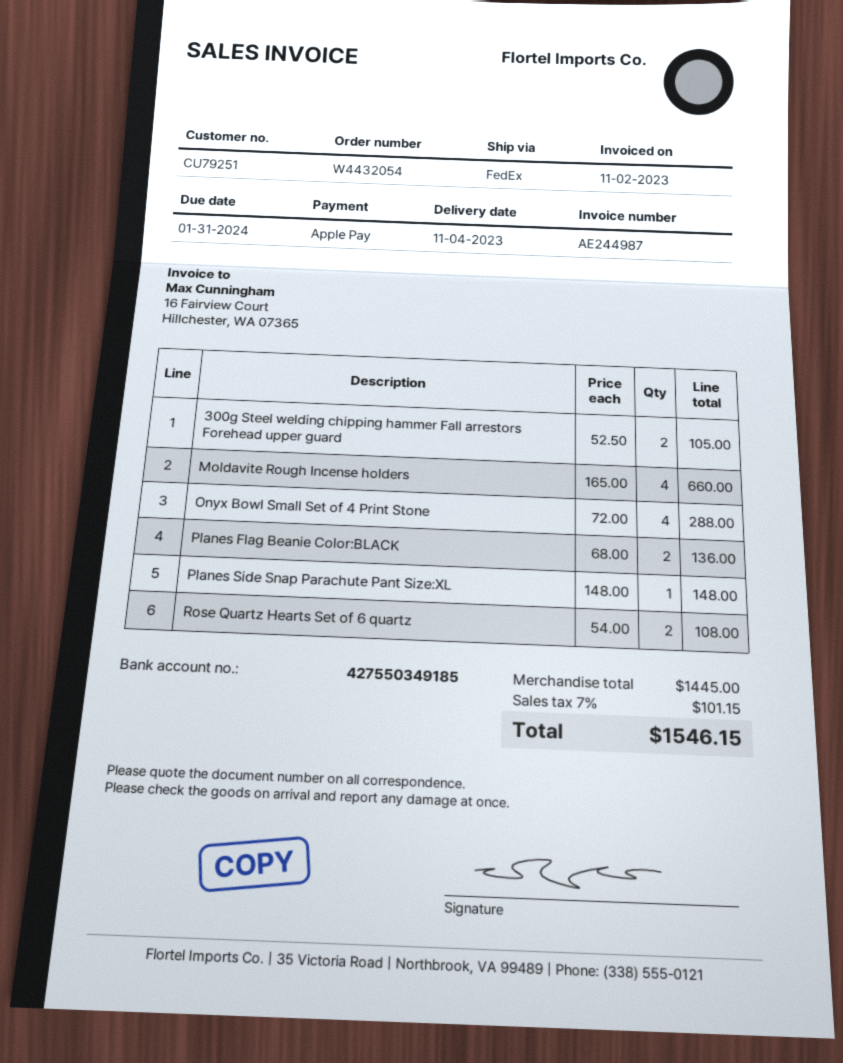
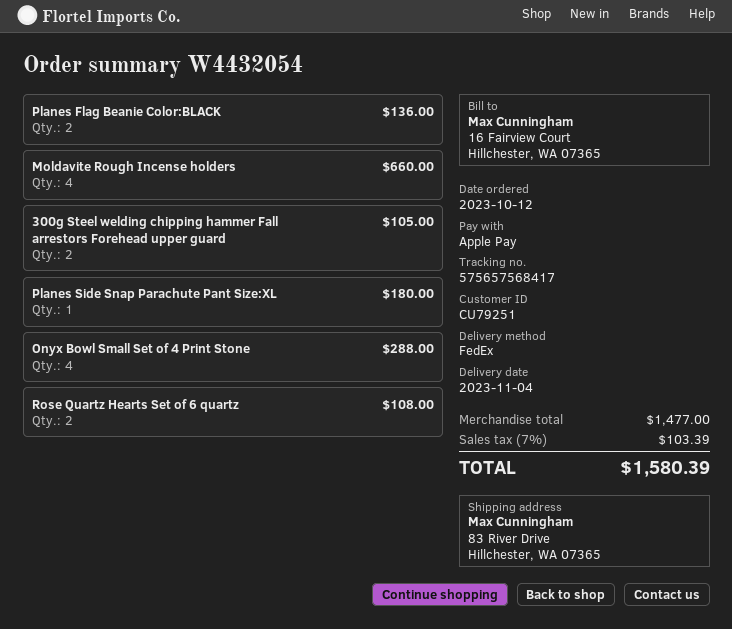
Planes Side Snap Parachute Pant Size:XL: 1 for 148.00 -> 1 for 180.00
subtotal: 1445.00 -> 1477.00
tax: 7% = 101.15 -> 7% = 103.39
total: 1546.15 -> 1580.39

